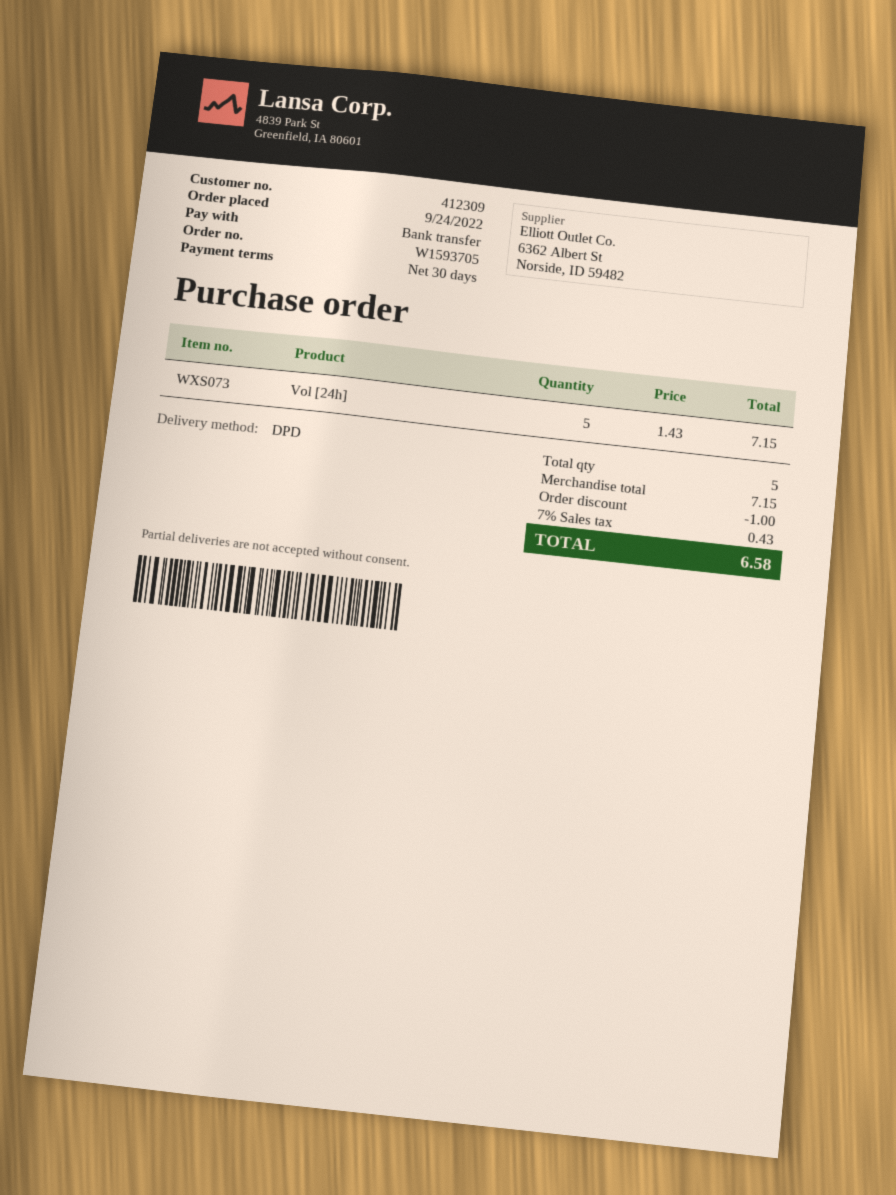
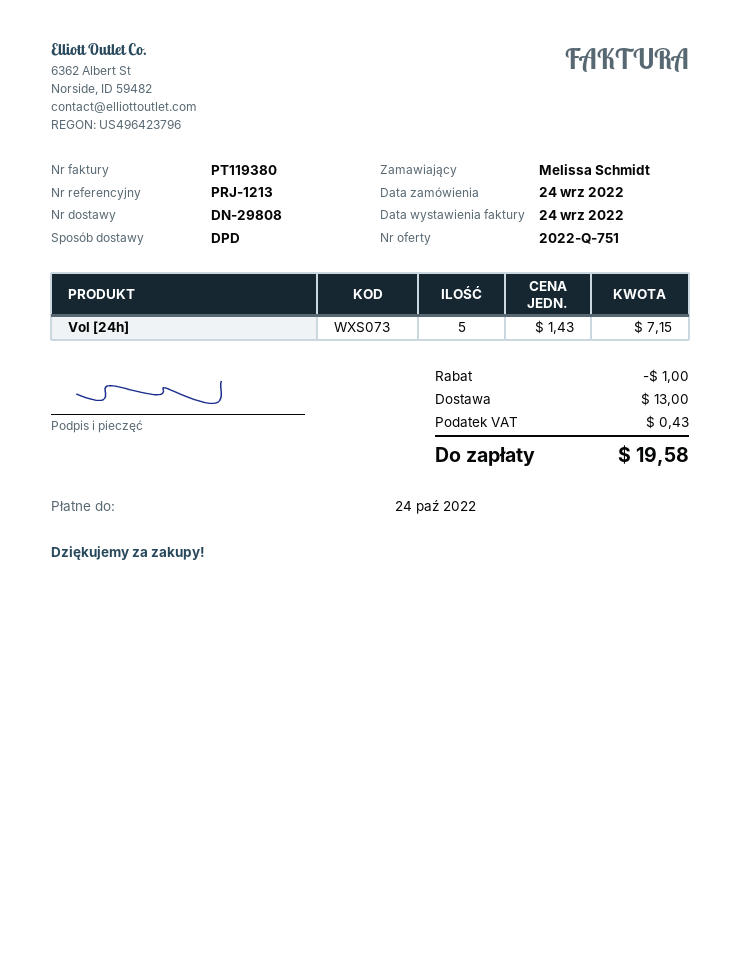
shipping: none -> 13.00
total: 6.58 -> 19.58

